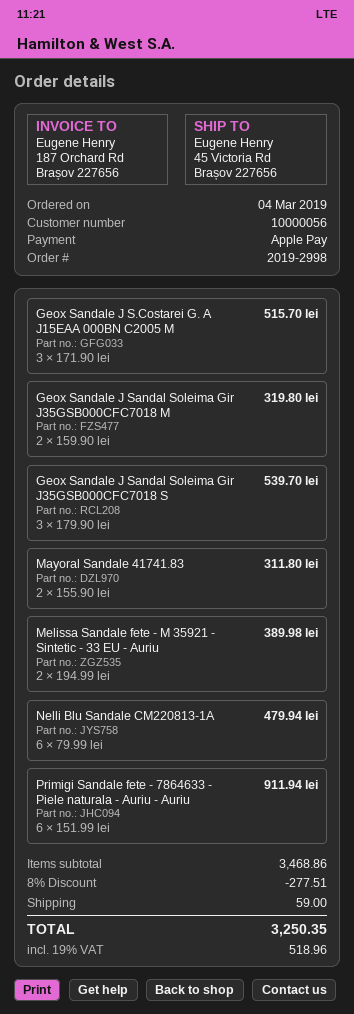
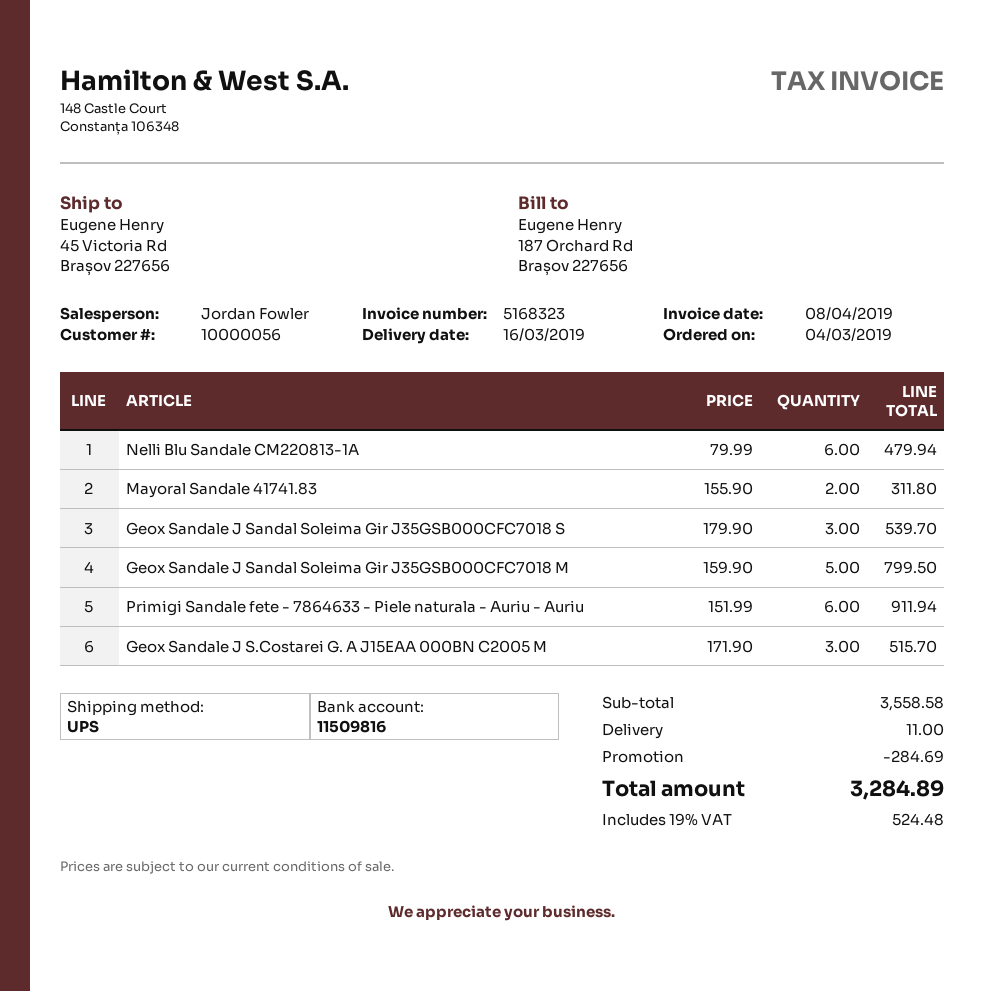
Geox Sandale J Sandal Soleima Gir J35GSB000CFC7018 M: 2 x 159.90 = 319.80 -> 5 x 159.90 = 799.50
Melissa Sandale fete - M 35921 - Sintetic - 33 EU - Auriu: 2 x 194.99 = 389.98 -> none
subtotal: 3468.86 -> 3558.58
discount: 277.51 -> 284.69
shipping: 59.00 -> 11.00
tax: 19% = 518.96 -> 19% = 524.48
total: 3250.35 -> 3284.89

